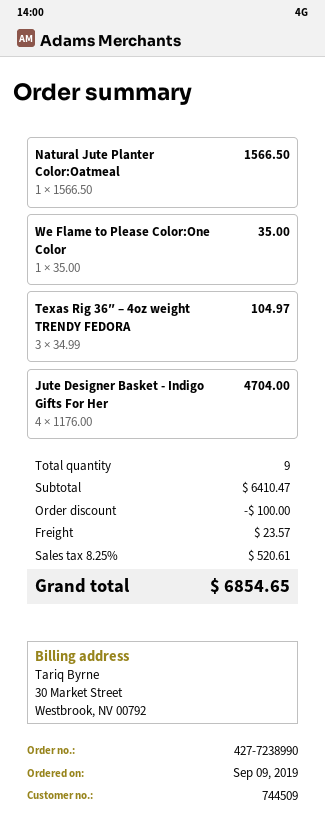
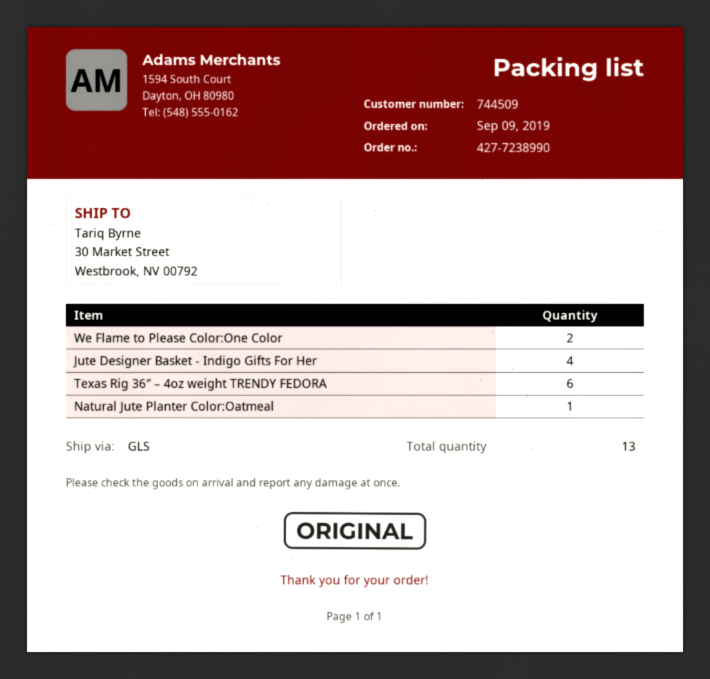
We Flame to Please Color:One Color: 1 -> 2
Texas Rig 36″ – 4oz weight TRENDY FEDORA: 3 -> 6
total quantity: 9 -> 13

